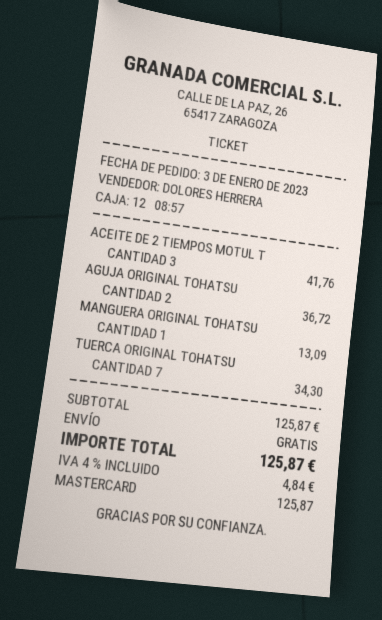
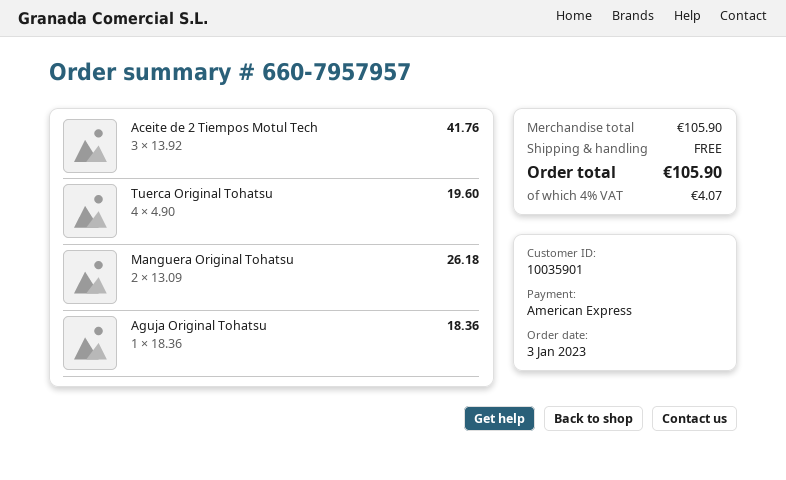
payment method: Mastercard -> American Express
AGUJA ORIGINAL TOHATSU: 2 for 36.72 -> 1 for 18.36
MANGUERA ORIGINAL TOHATSU: 1 for 13.09 -> 2 for 26.18
TUERCA ORIGINAL TOHATSU: 7 for 34.30 -> 4 for 19.60
subtotal: 125.87 -> 105.90
tax: 4% = 4.84 -> 4% = 4.07
total: 125.87 -> 105.90

